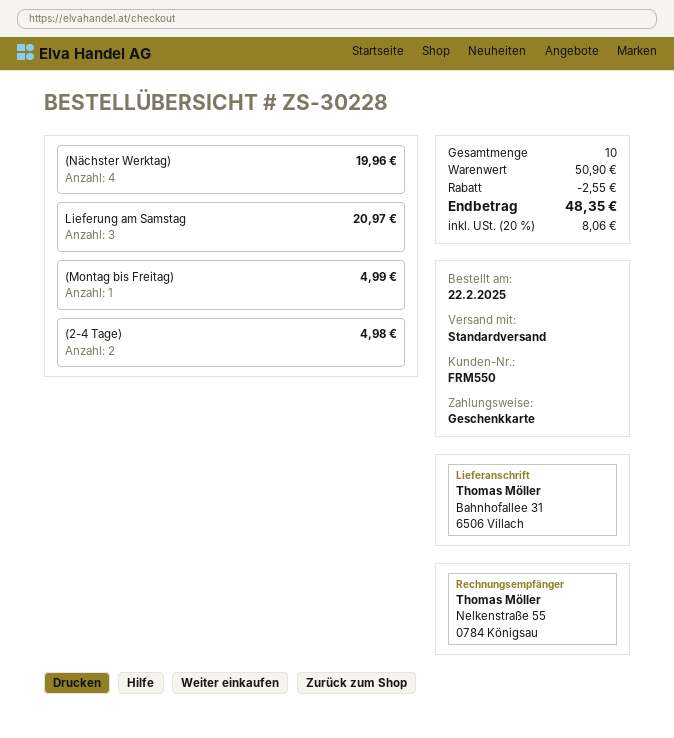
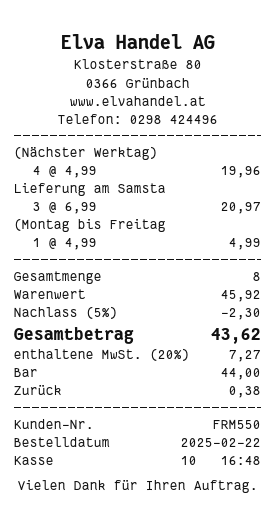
payment method: gift card -> cash
(2-4 Tage): 2 for 4.98 -> none
total quantity: 10 -> 8
subtotal: 50.90 -> 45.92
discount: 2.55 -> 2.30
tax: 20% = 8.06 -> 20% = 7.27
total: 48.35 -> 43.62

